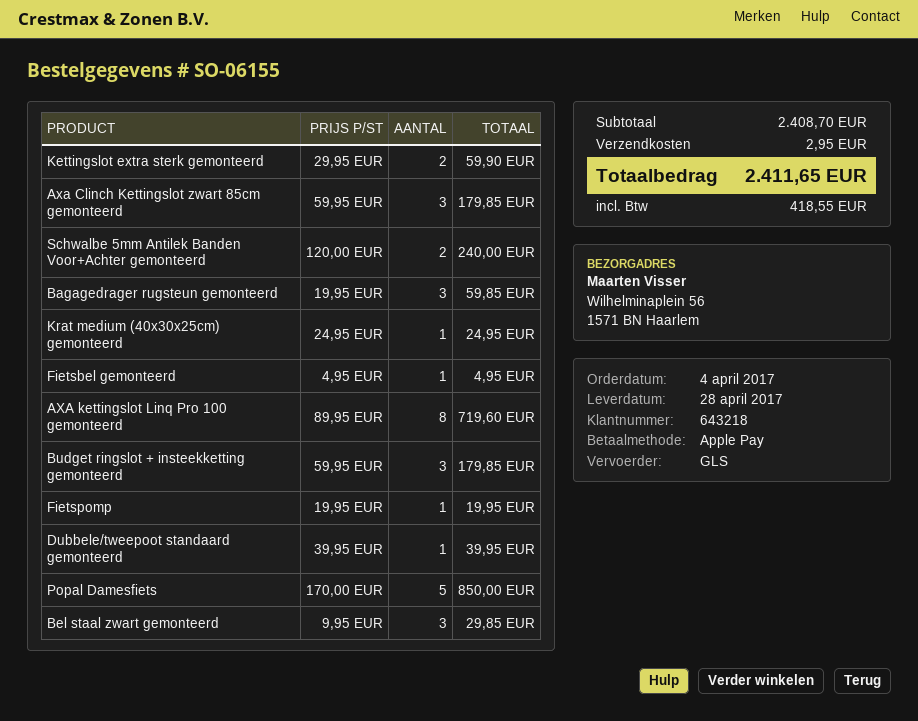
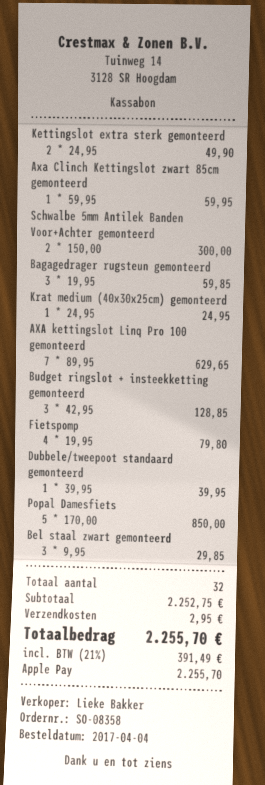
order number: SO-06155 -> SO-08358
Kettingslot extra sterk gemonteerd: 2 x 29.95 = 59.90 -> 2 x 24.95 = 49.90
Axa Clinch Kettingslot zwart 85cm gemonteerd: 3 x 59.95 = 179.85 -> 1 x 59.95 = 59.95
Schwalbe 5mm Antilek Banden Voor+Achter gemonteerd: 2 x 120.00 = 240.00 -> 2 x 150.00 = 300.00
Fietsbel gemonteerd: 1 x 4.95 = 4.95 -> none
AXA kettingslot Linq Pro 100 gemonteerd: 8 x 89.95 = 719.60 -> 7 x 89.95 = 629.65
Budget ringslot + insteekketting gemonteerd: 3 x 59.95 = 179.85 -> 3 x 42.95 = 128.85
Fietspomp: 1 x 19.95 = 19.95 -> 4 x 19.95 = 79.80
subtotal: 2408.70 -> 2252.75
tax: 418.55 -> 391.49
total: 2411.65 -> 2255.70

